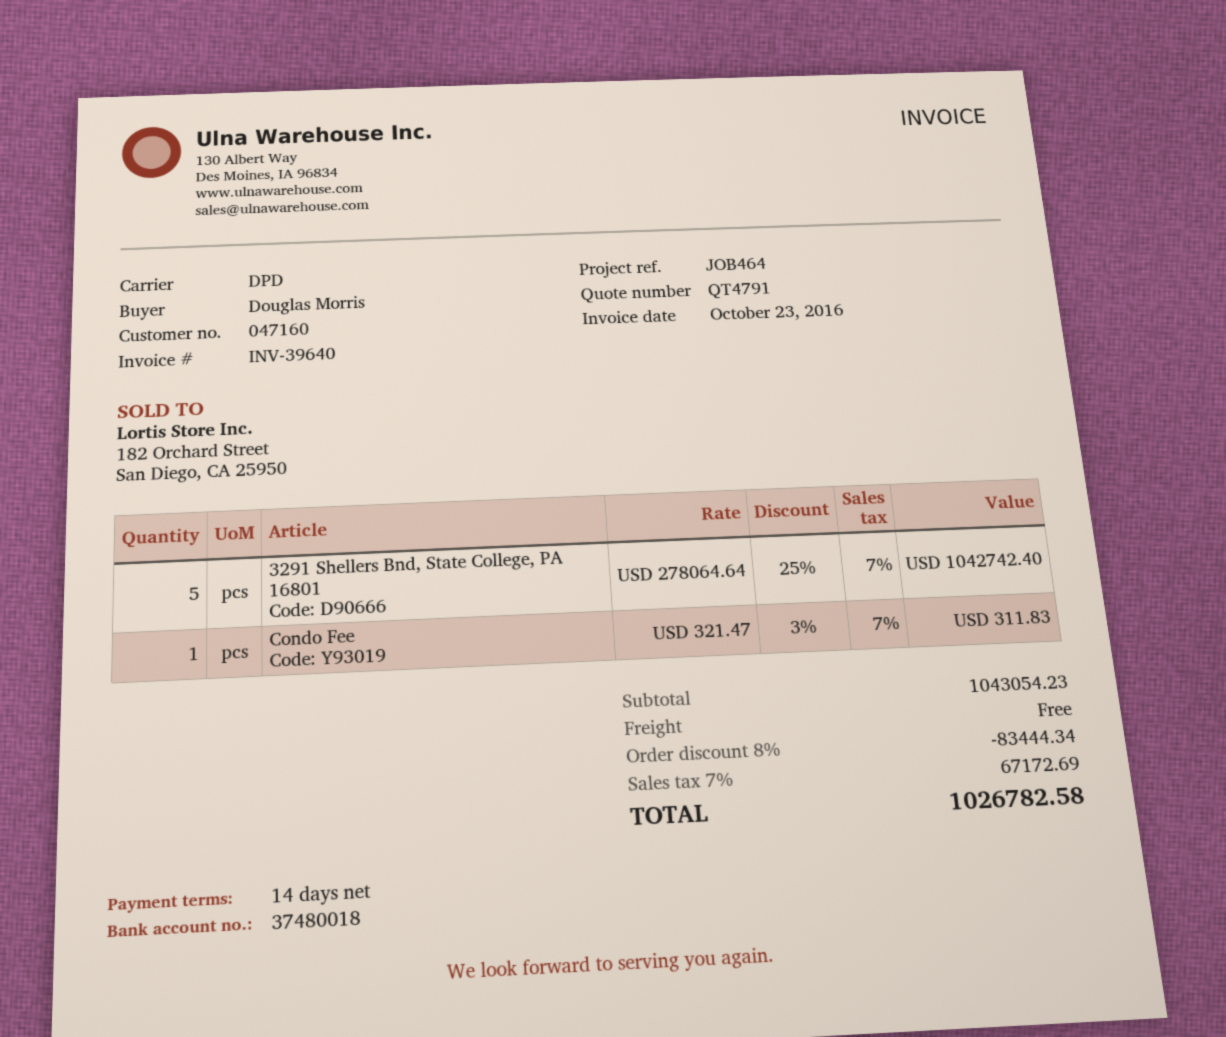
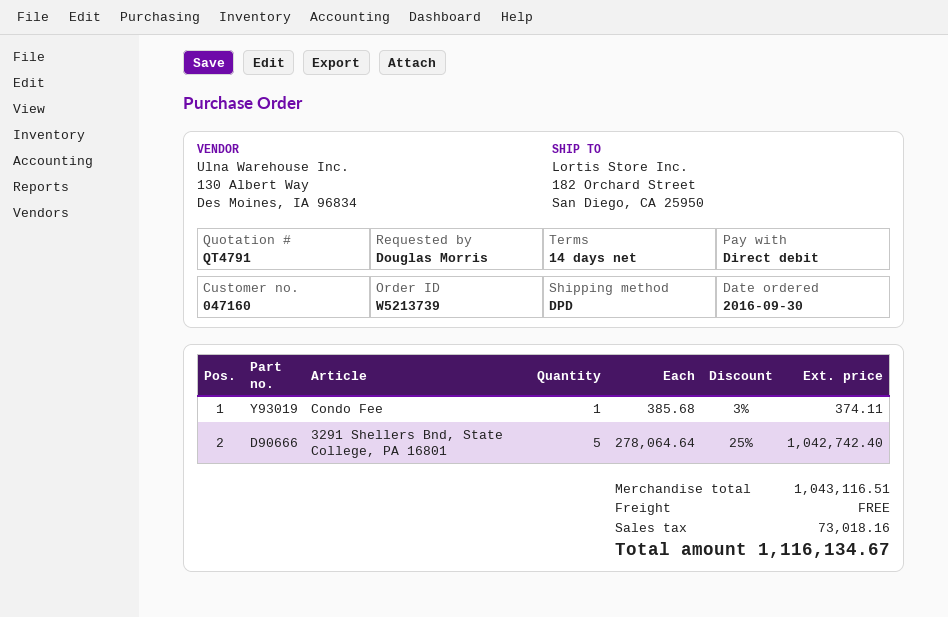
Condo Fee: 1 x 321.47 - 3% = 311.83 -> 1 x 385.68 - 3% = 374.11
subtotal: 1043054.23 -> 1043116.51
discount: 8% = 83444.34 -> none
tax: 67172.69 -> 73018.16
total: 1026782.58 -> 1116134.67

